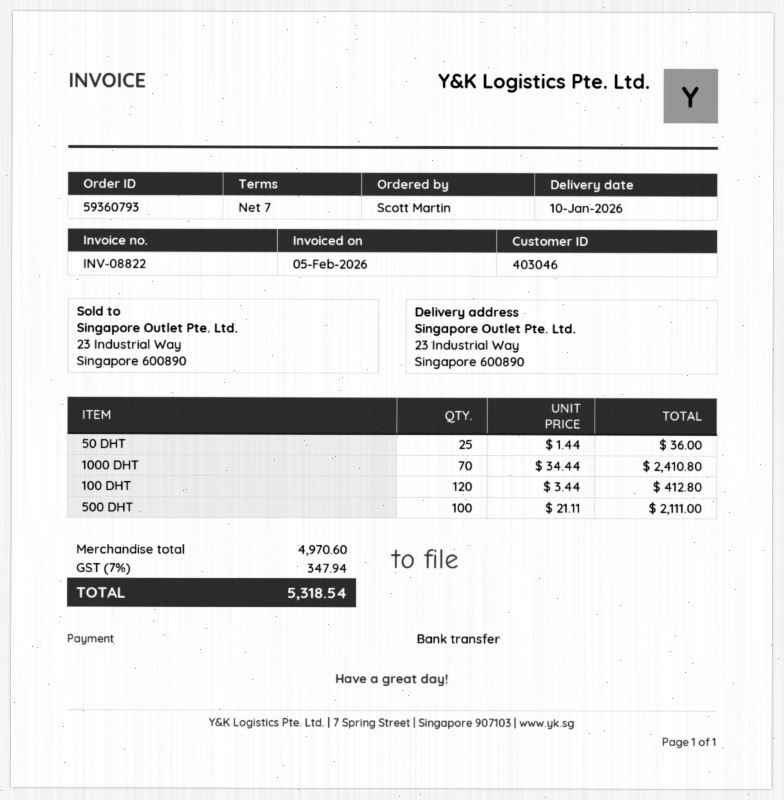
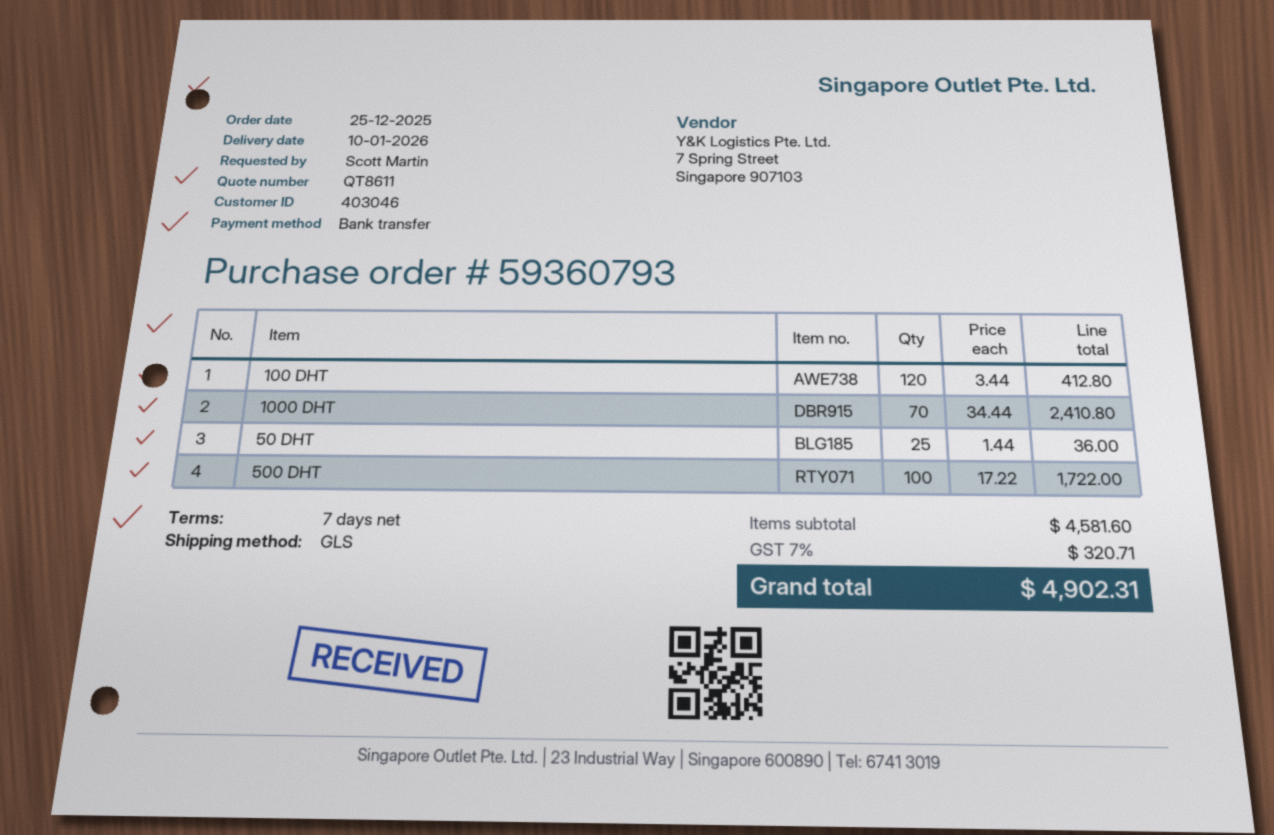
500 DHT: 100 x 21.11 = 2111.00 -> 100 x 17.22 = 1722.00
subtotal: 4970.60 -> 4581.60
tax: 7% = 347.94 -> 7% = 320.71
total: 5318.54 -> 4902.31

